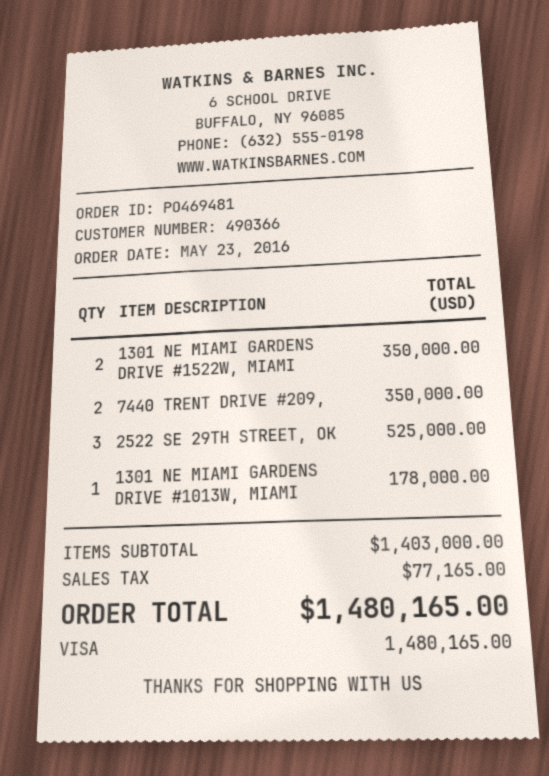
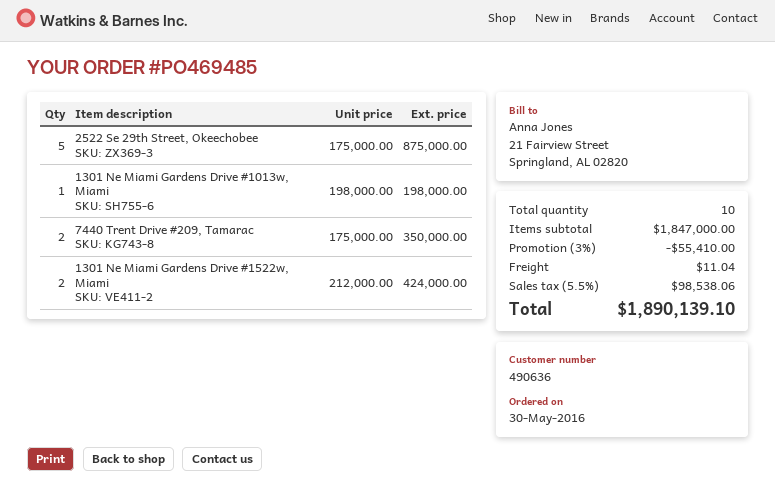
order number: PO469481 -> PO469485
order date: 2016-05-23 -> 2016-05-30
customer number: 490366 -> 490636
1301 NE MIAMI GARDENS DRIVE #1522W, MIAMI: 2 for 350000.00 -> 2 for 424000.00
2522 SE 29TH STREET, OK: 3 for 525000.00 -> 5 for 875000.00
1301 NE MIAMI GARDENS DRIVE #1013W, MIAMI: 1 for 178000.00 -> 1 for 198000.00
subtotal: 1403000.00 -> 1847000.00
discount: none -> 3% = 55410.00
shipping: none -> 11.04
tax: 77165.00 -> 98538.06
total: 1480165.00 -> 1890139.10

